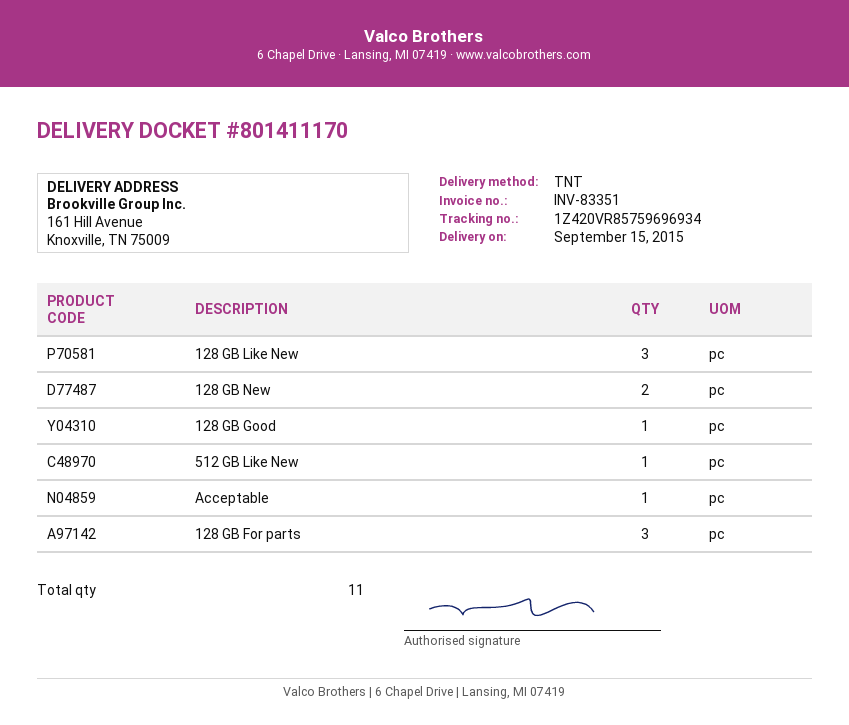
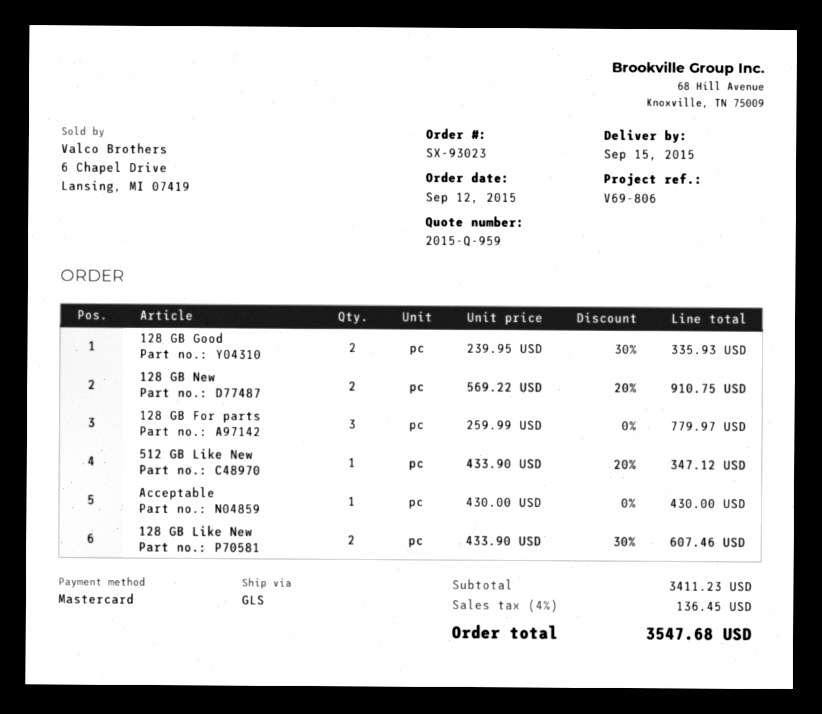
shipping method: TNT -> GLS
128 GB Like New: 3 -> 2
128 GB Good: 1 -> 2

